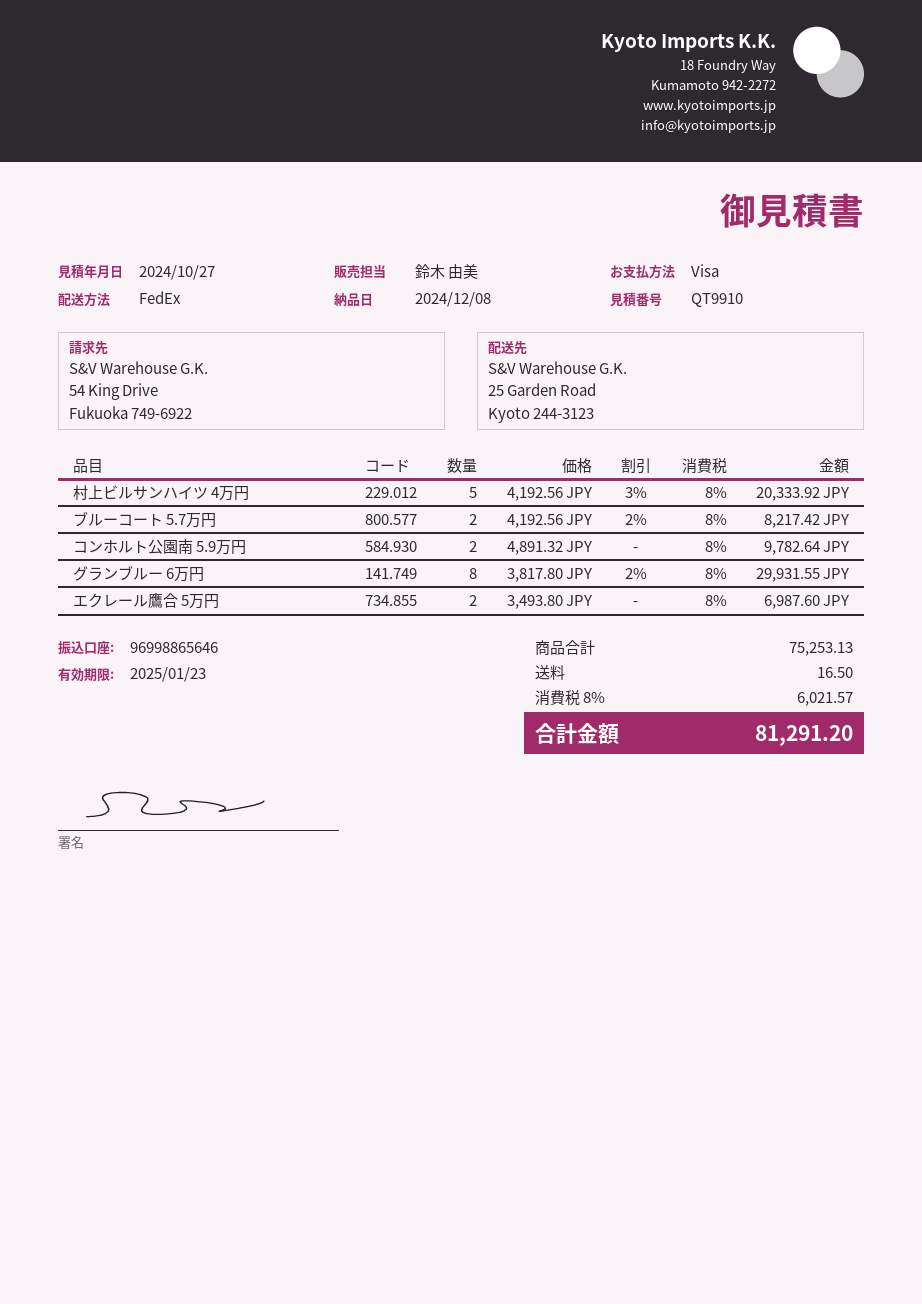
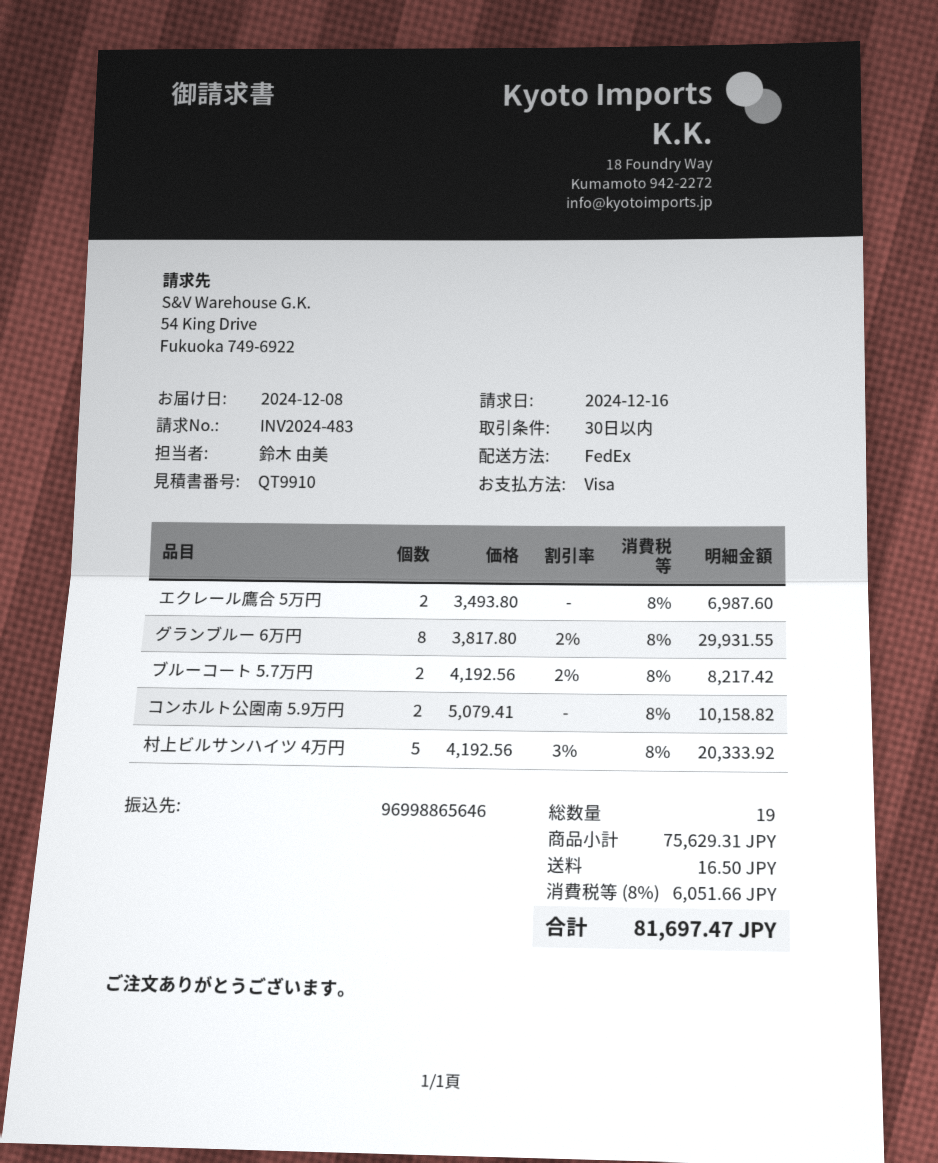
コンホルト公園南 5.9万円: 2 x 4891.32 = 9782.64 -> 2 x 5079.41 = 10158.82
subtotal: 75253.13 -> 75629.31
tax: 8% = 6021.57 -> 8% = 6051.66
total: 81291.20 -> 81697.47

